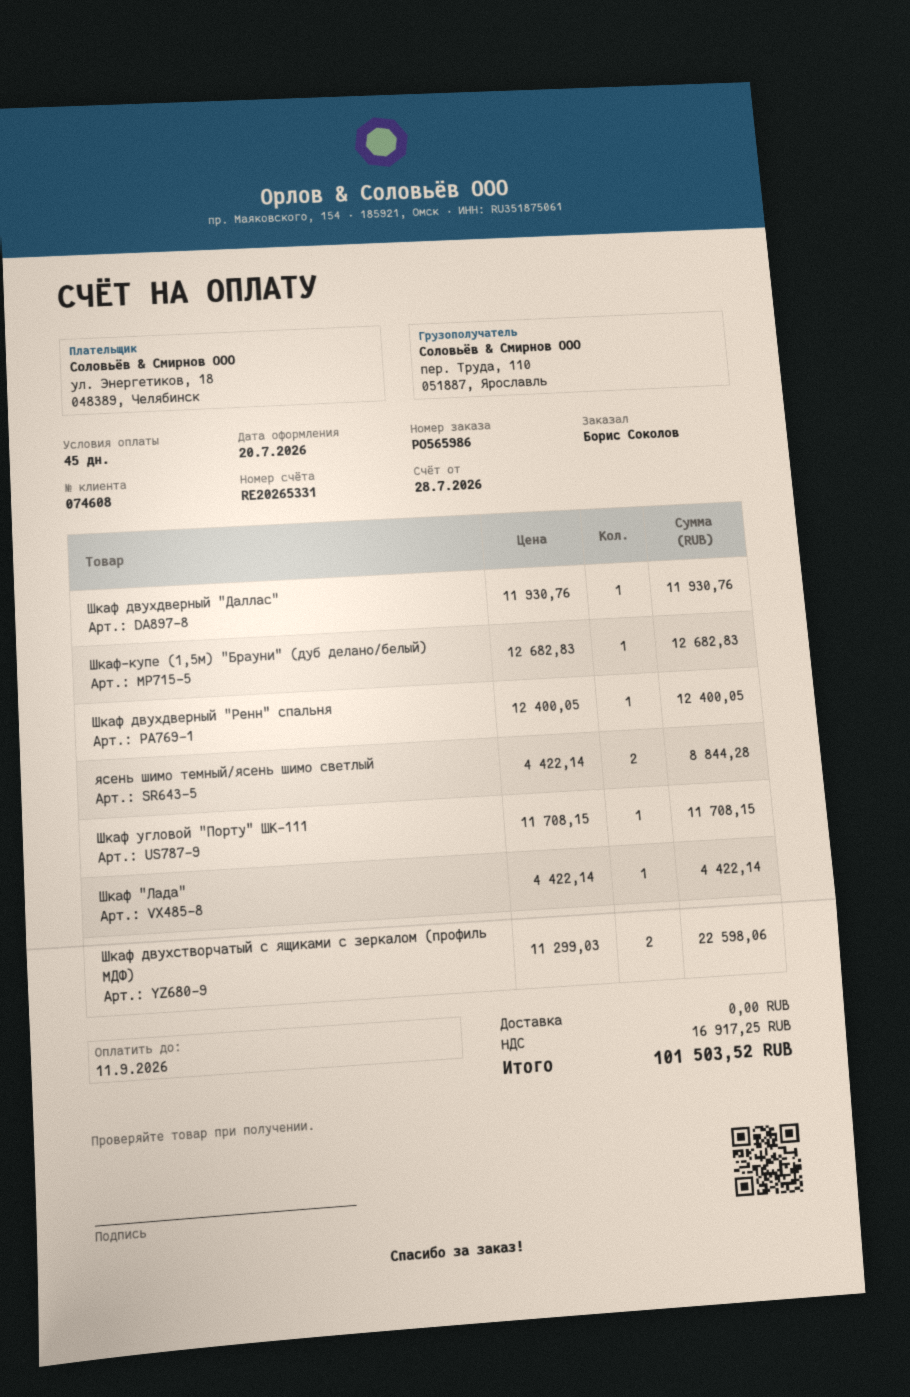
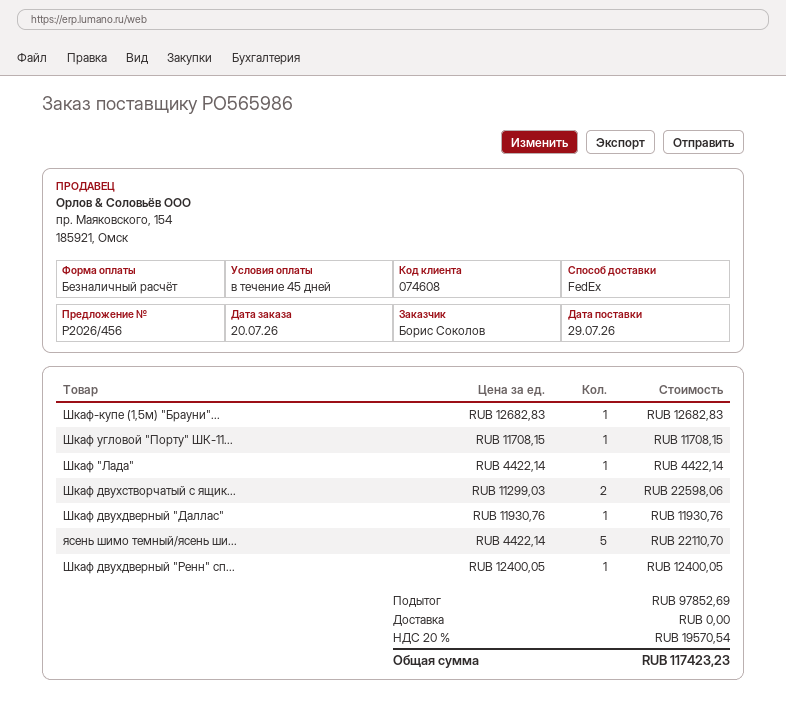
ясень шимо темный/ясень шимо светлый: 2 x 4422.14 = 8844.28 -> 5 x 4422.14 = 22110.70
tax: 16917.25 -> 19570.54
total: 101503.52 -> 117423.23

